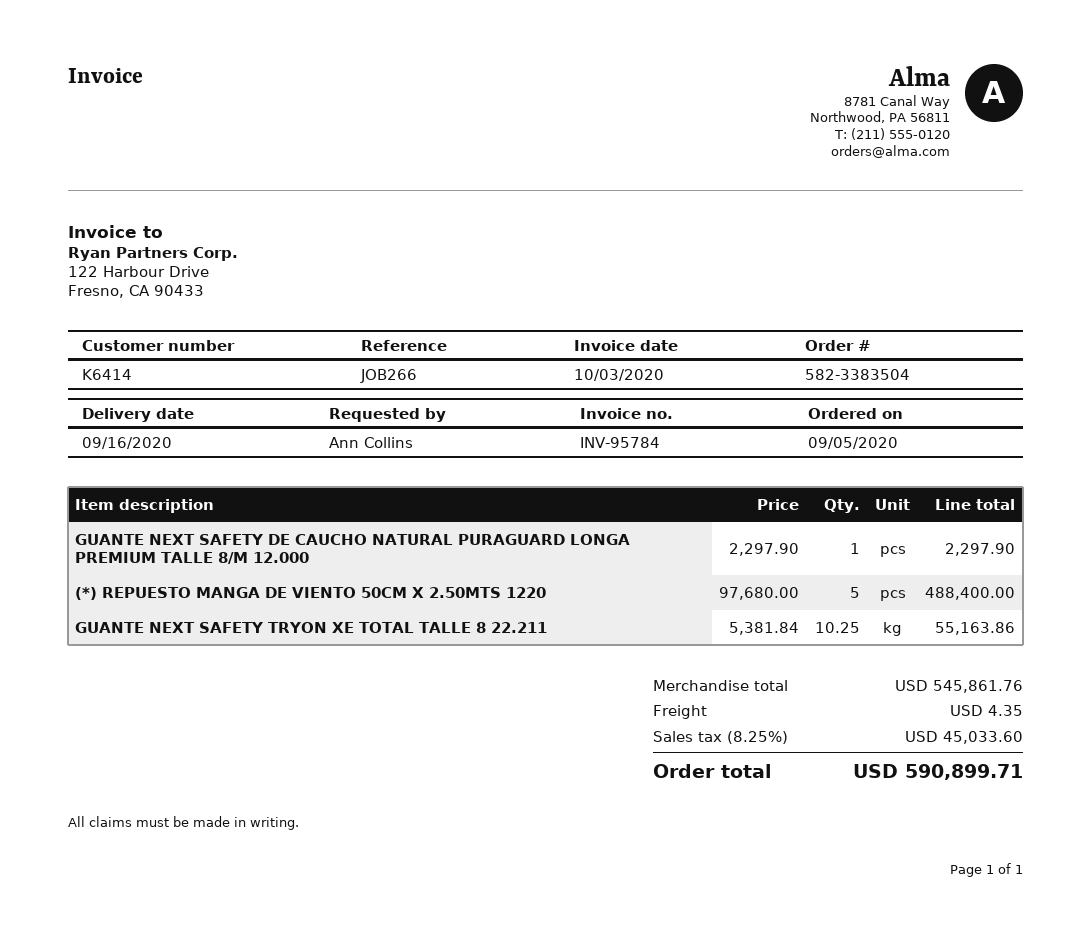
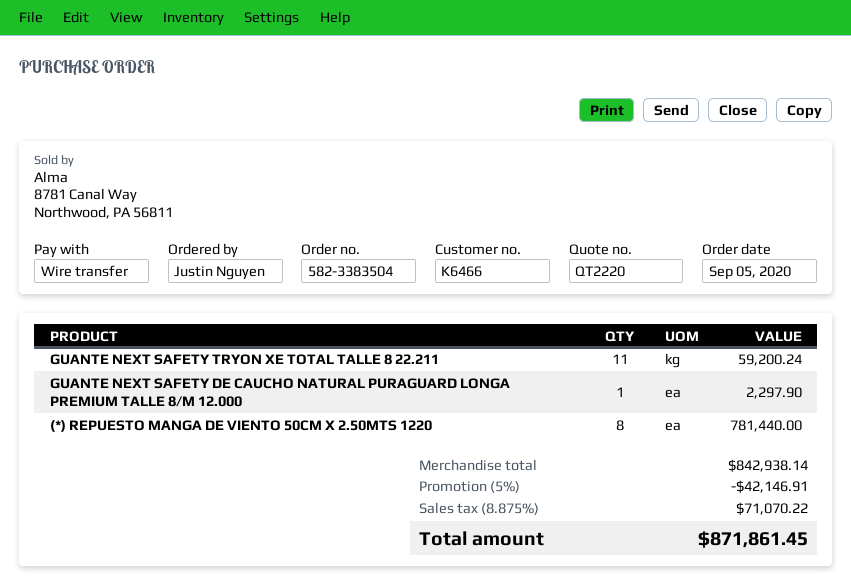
customer number: K6414 -> K6466
ordered by: Ann Collins -> Justin Nguyen
(*) REPUESTO MANGA DE VIENTO 50CM X 2.50MTS 1220: 5 for 488400.00 -> 8 for 781440.00
GUANTE NEXT SAFETY TRYON XE TOTAL TALLE 8 22.211: 10.25 for 55163.86 -> 11 for 59200.24
subtotal: 545861.76 -> 842938.14
discount: none -> 5% = 42146.91
shipping: 4.35 -> none
tax: 8.25% = 45033.60 -> 8.875% = 71070.22
total: 590899.71 -> 871861.45

